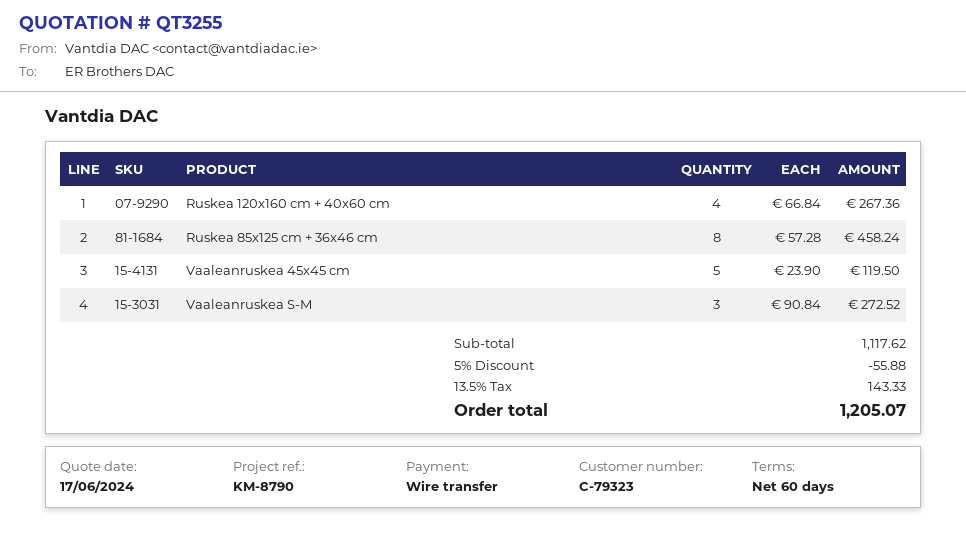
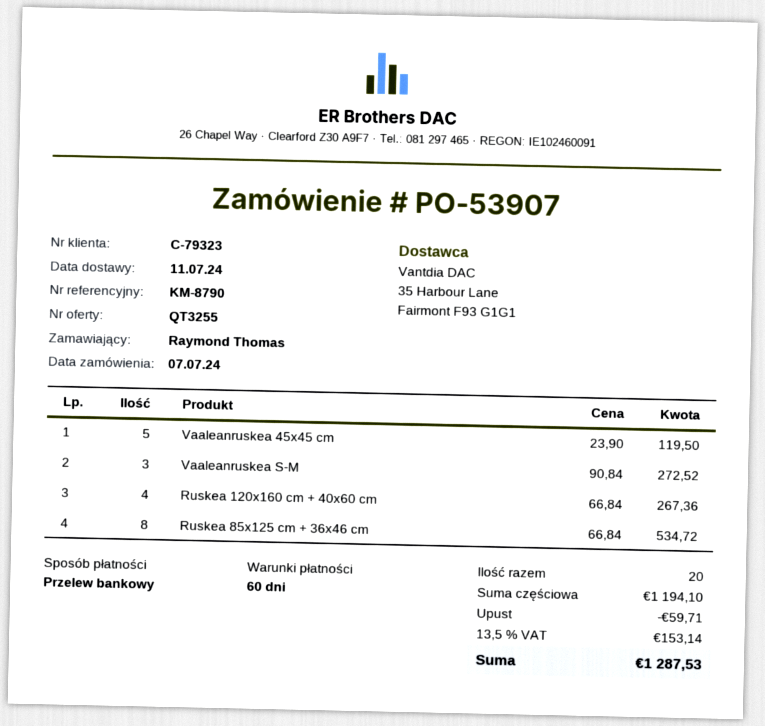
Ruskea 85x125 cm + 36x46 cm: 8 x 57.28 = 458.24 -> 8 x 66.84 = 534.72
subtotal: 1117.62 -> 1194.10
discount: 55.88 -> 59.71
tax: 13.5% = 143.33 -> 13.5% = 153.14
total: 1205.07 -> 1287.53

